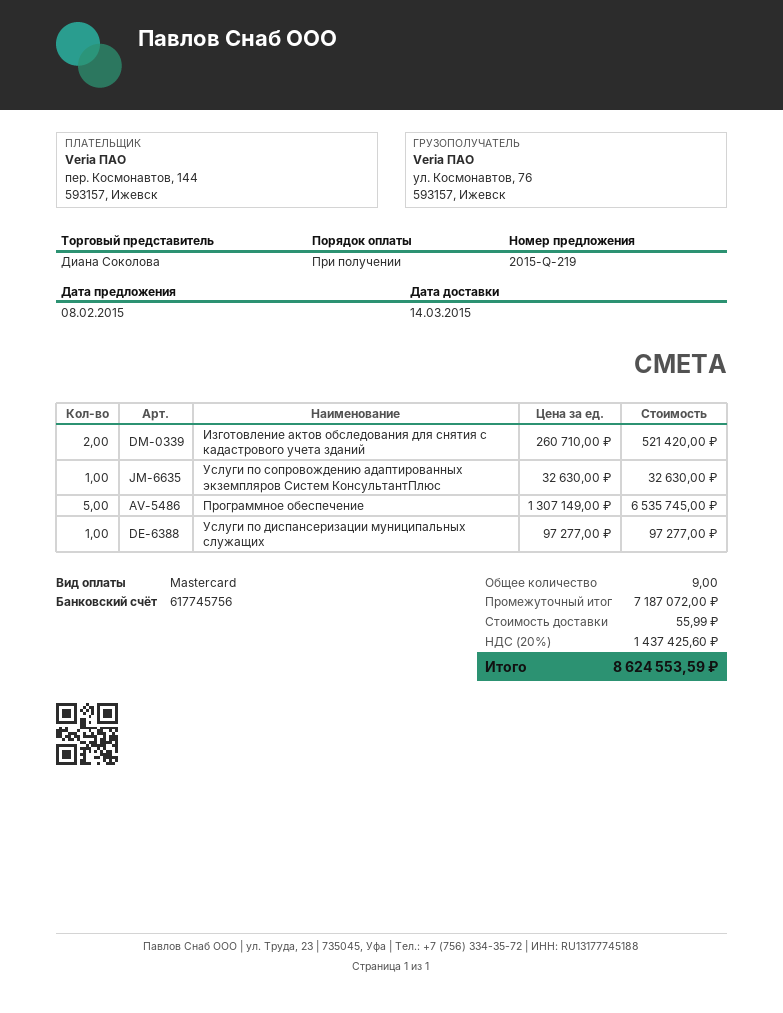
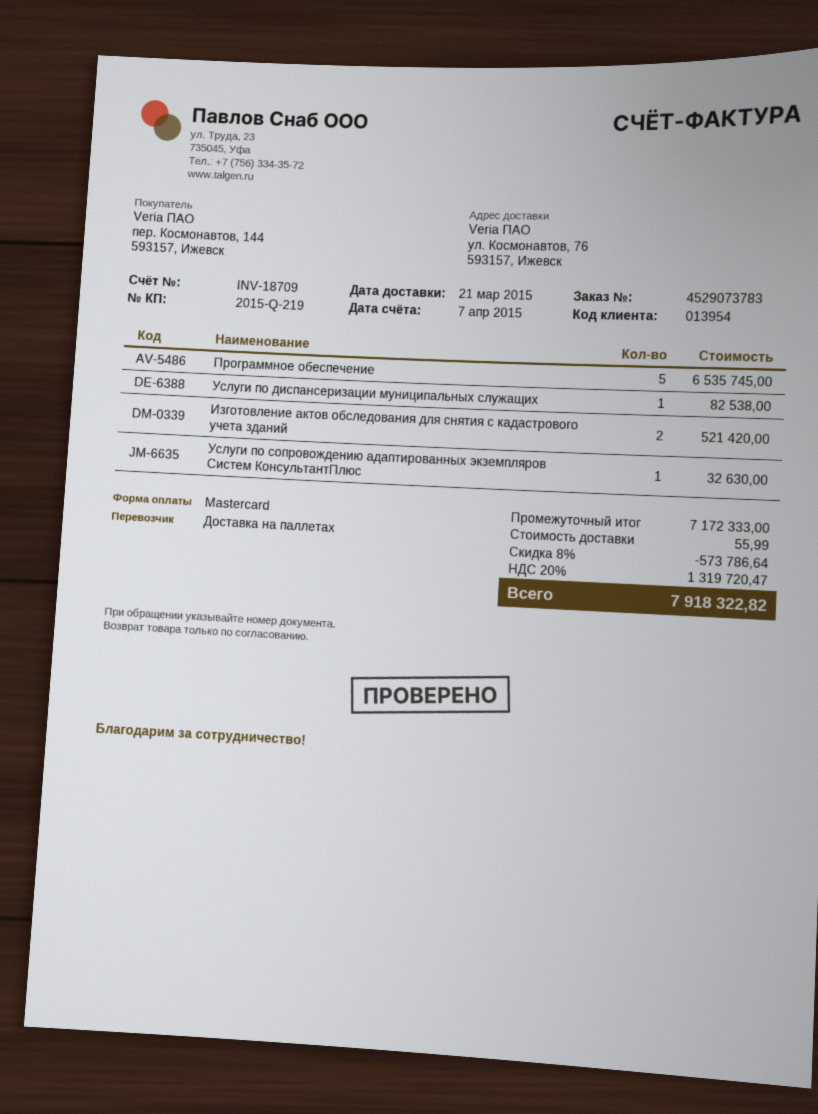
delivery date: 2015-03-14 -> 2015-03-21
Услуги по диспансеризации муниципальных служащих: 1 for 97277.00 -> 1 for 82538.00
subtotal: 7187072.00 -> 7172333.00
discount: none -> 8% = 573786.64
tax: 20% = 1437425.60 -> 20% = 1319720.47
total: 8624553.59 -> 7918322.82

